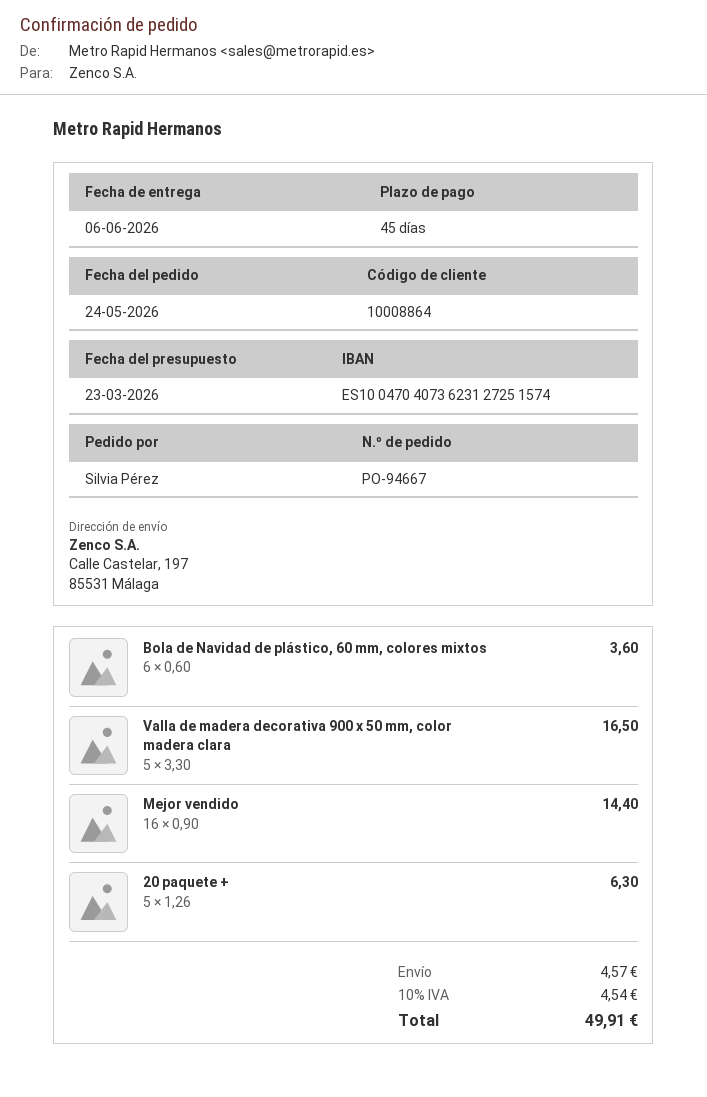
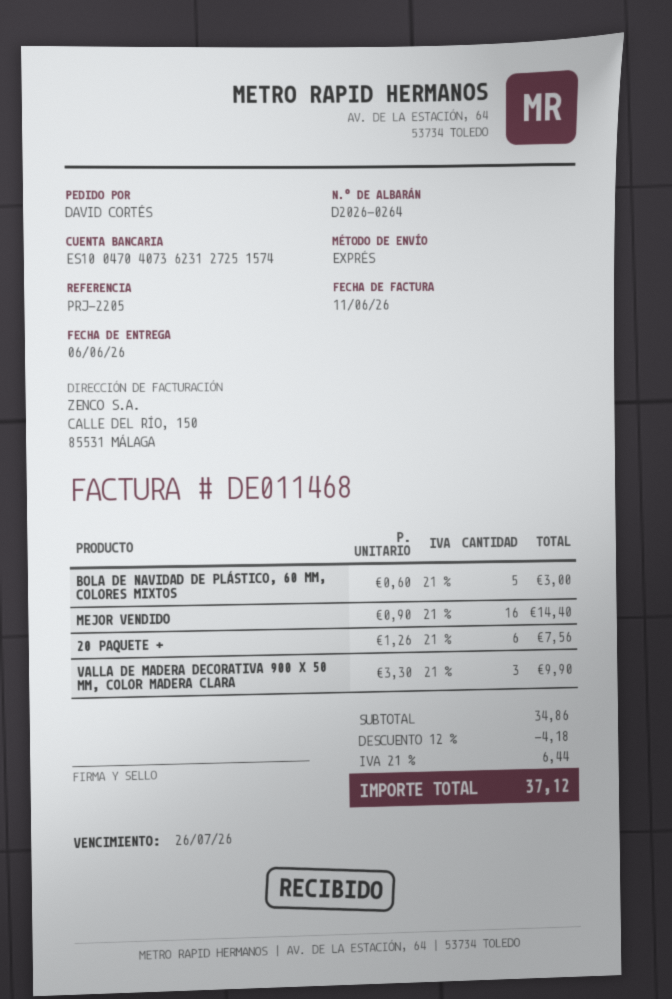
ordered by: Silvia Pérez -> DAVID CORTÉS
Bola de Navidad de plástico, 60 mm, colores mixtos: 6 x 0.60 = 3.60 -> 5 x 0.60 = 3.00
Valla de madera decorativa 900 x 50 mm, color madera clara: 5 x 3.30 = 16.50 -> 3 x 3.30 = 9.90
20 paquete +: 5 x 1.26 = 6.30 -> 6 x 1.26 = 7.56
discount: none -> 12% = 4.18
shipping: 4.57 -> none
tax: 10% = 4.54 -> 21% = 6.44
total: 49.91 -> 37.12

